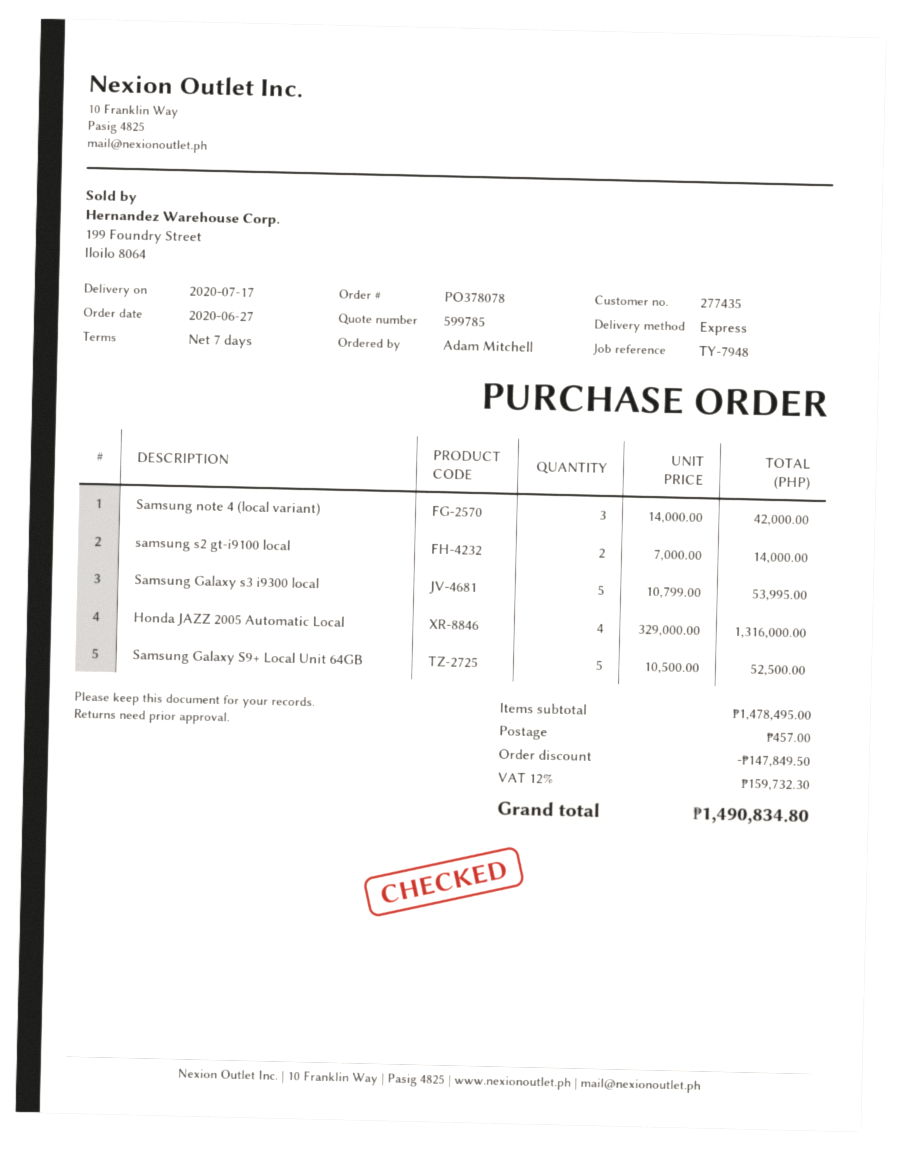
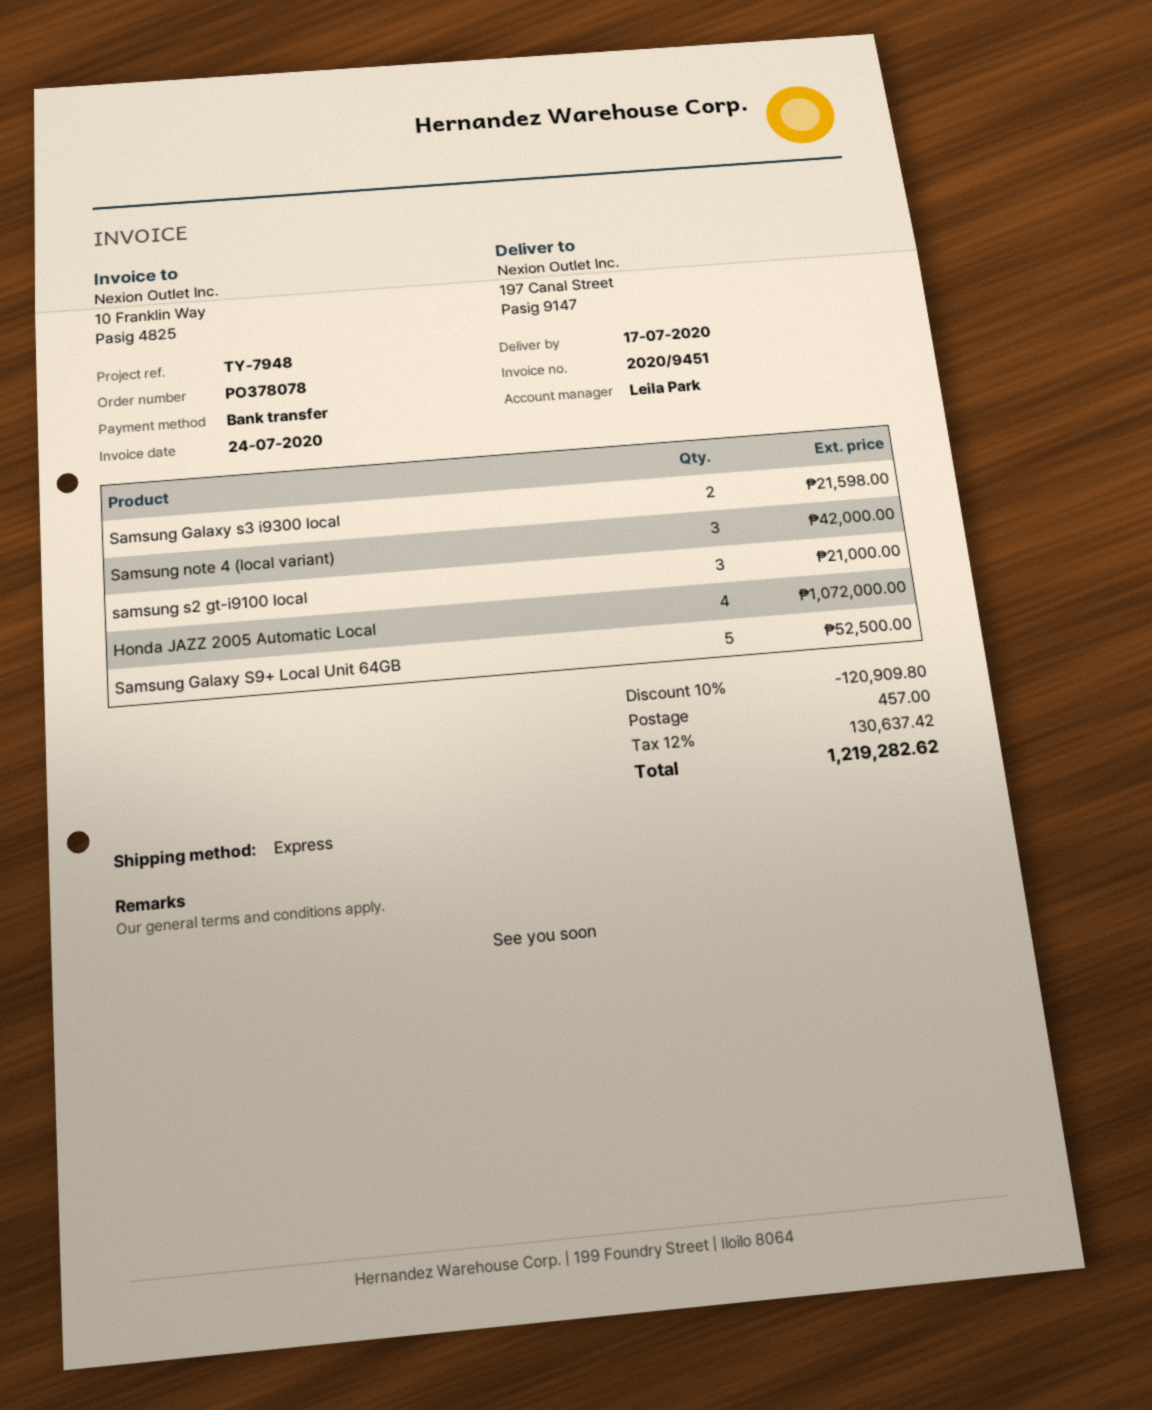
samsung s2 gt-i9100 local: 2 for 14000.00 -> 3 for 21000.00
Samsung Galaxy s3 i9300 local: 5 for 53995.00 -> 2 for 21598.00
Honda JAZZ 2005 Automatic Local: 4 for 1316000.00 -> 4 for 1072000.00
discount: 147849.50 -> 120909.80
tax: 12% = 159732.30 -> 12% = 130637.42
total: 1490834.80 -> 1219282.62

